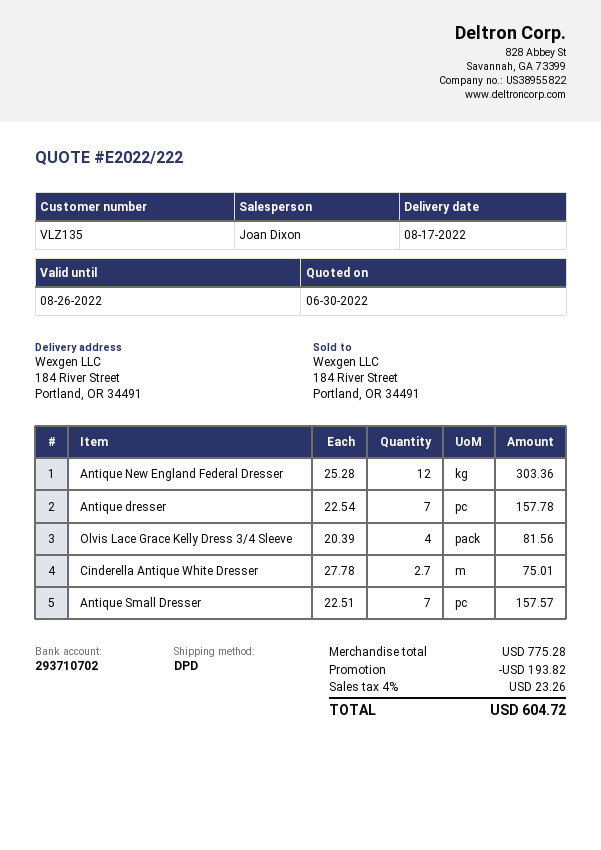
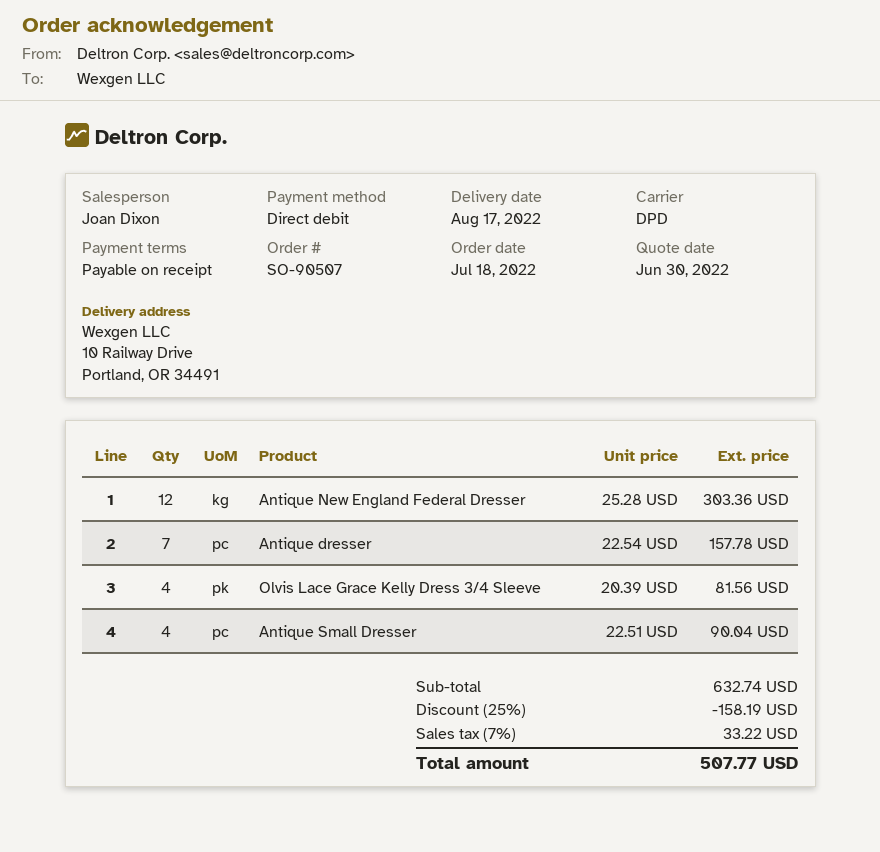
ship to: 184 River Street, Portland, OR 34491 -> 10 Railway Drive, Portland, OR 34491
Cinderella Antique White Dresser: 2.7 x 27.78 = 75.01 -> none
Antique Small Dresser: 7 x 22.51 = 157.57 -> 4 x 22.51 = 90.04
subtotal: 775.28 -> 632.74
discount: 193.82 -> 158.19
tax: 4% = 23.26 -> 7% = 33.22
total: 604.72 -> 507.77

